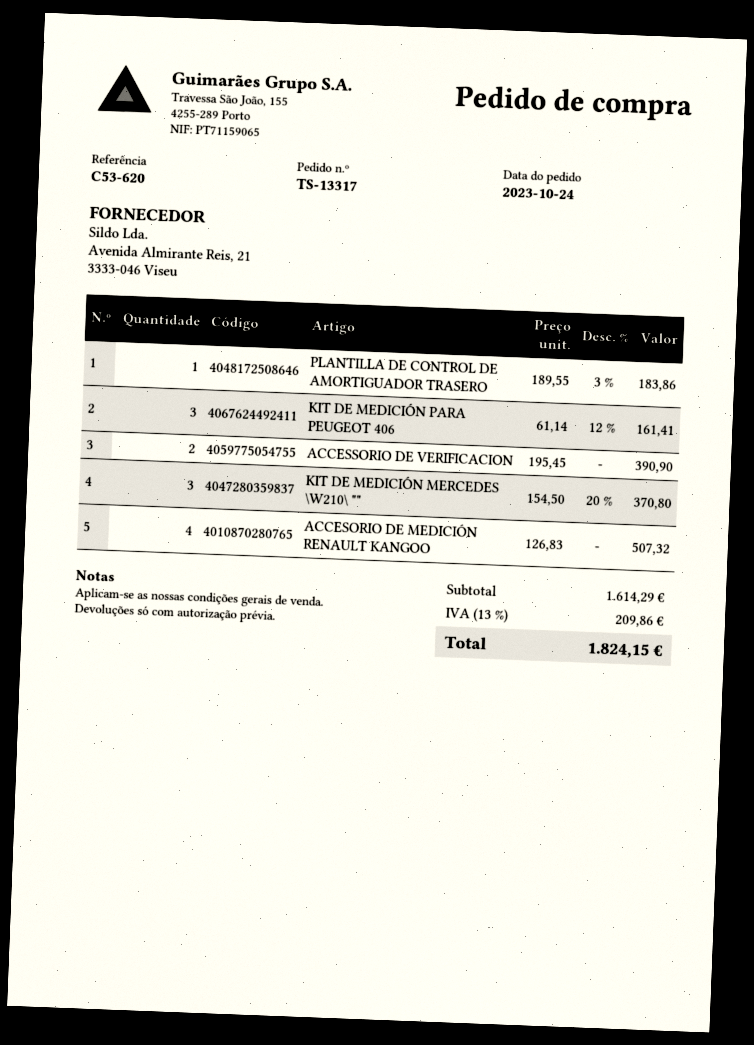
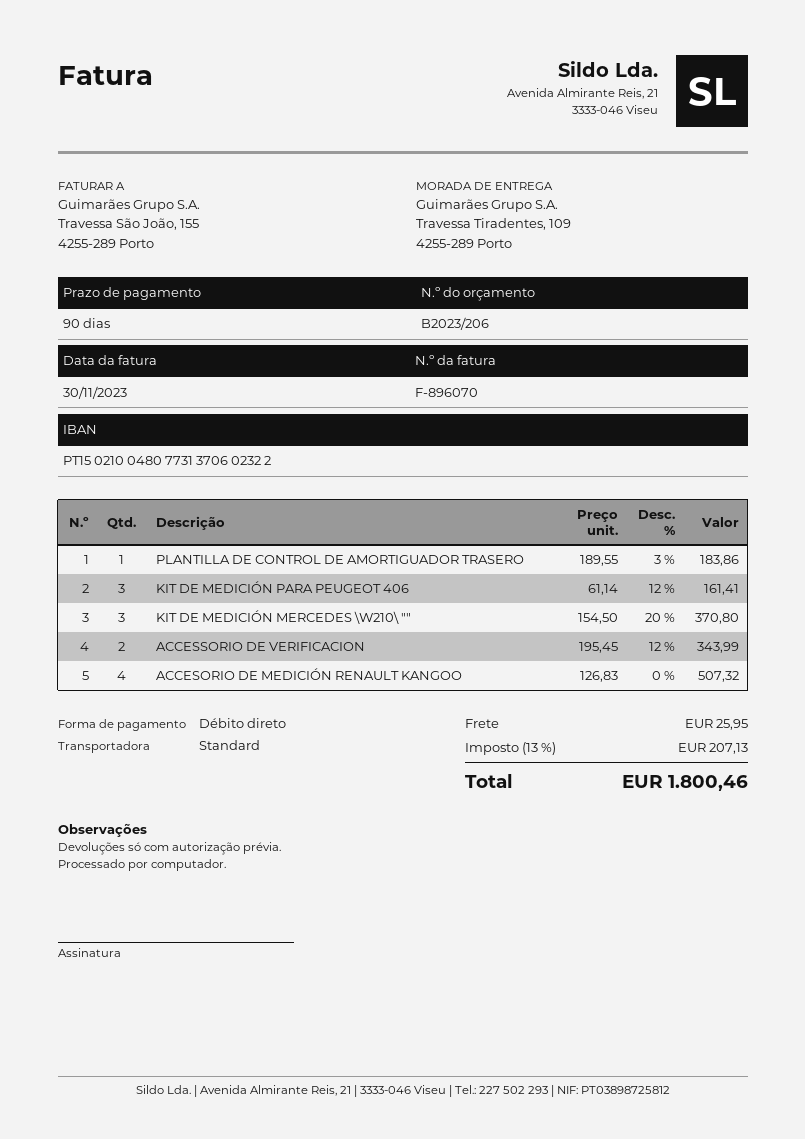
ACCESSORIO DE VERIFICACION: 2 x 195.45 = 390.90 -> 2 x 195.45 - 12% = 343.99
shipping: none -> 25.95
tax: 13% = 209.86 -> 13% = 207.13
total: 1824.15 -> 1800.46

